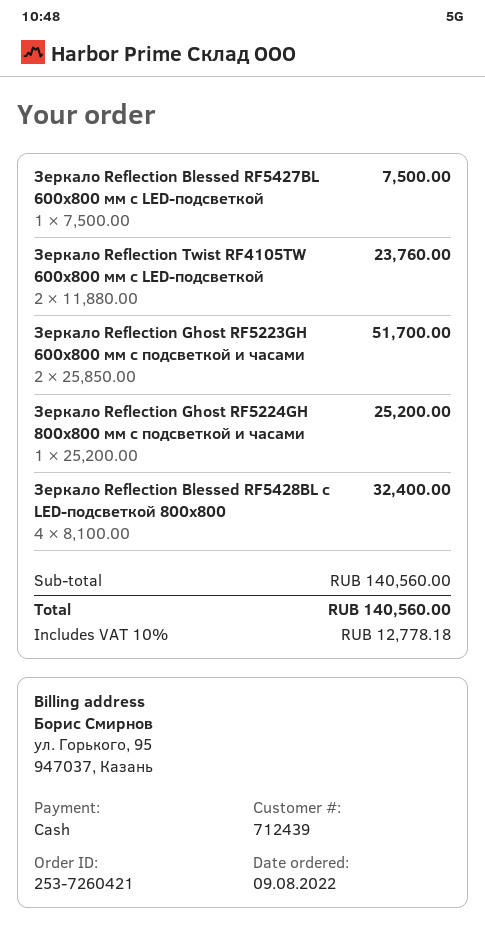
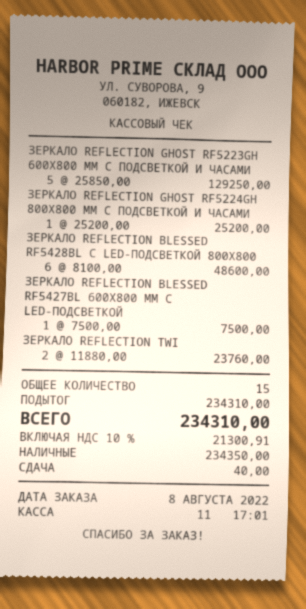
order date: 2022-08-09 -> 2022-08-08
Зеркало Reflection Ghost RF5223GH 600x800 мм с подсветкой и часами: 2 x 25850.00 = 51700.00 -> 5 x 25850.00 = 129250.00
Зеркало Reflection Blessed RF5428BL с LED-подсветкой 800x800: 4 x 8100.00 = 32400.00 -> 6 x 8100.00 = 48600.00
subtotal: 140560.00 -> 234310.00
tax: 10% = 12778.18 -> 10% = 21300.91
total: 140560.00 -> 234310.00

